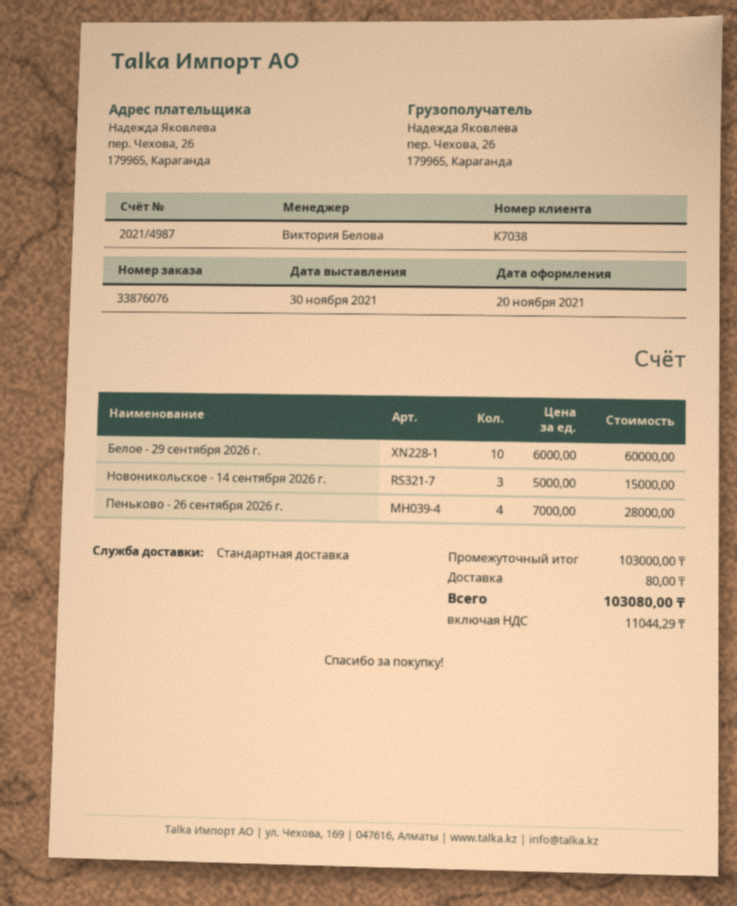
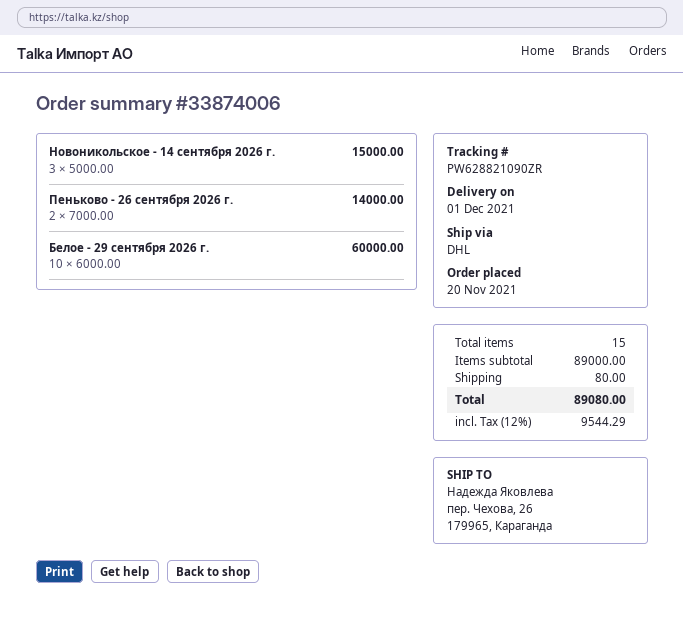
order number: 33876076 -> 33874006
shipping method: standard -> DHL
Пеньково - 26 сентября 2026 г.: 4 x 7000.00 = 28000.00 -> 2 x 7000.00 = 14000.00
subtotal: 103000.00 -> 89000.00
tax: 11044.29 -> 9544.29
total: 103080.00 -> 89080.00

